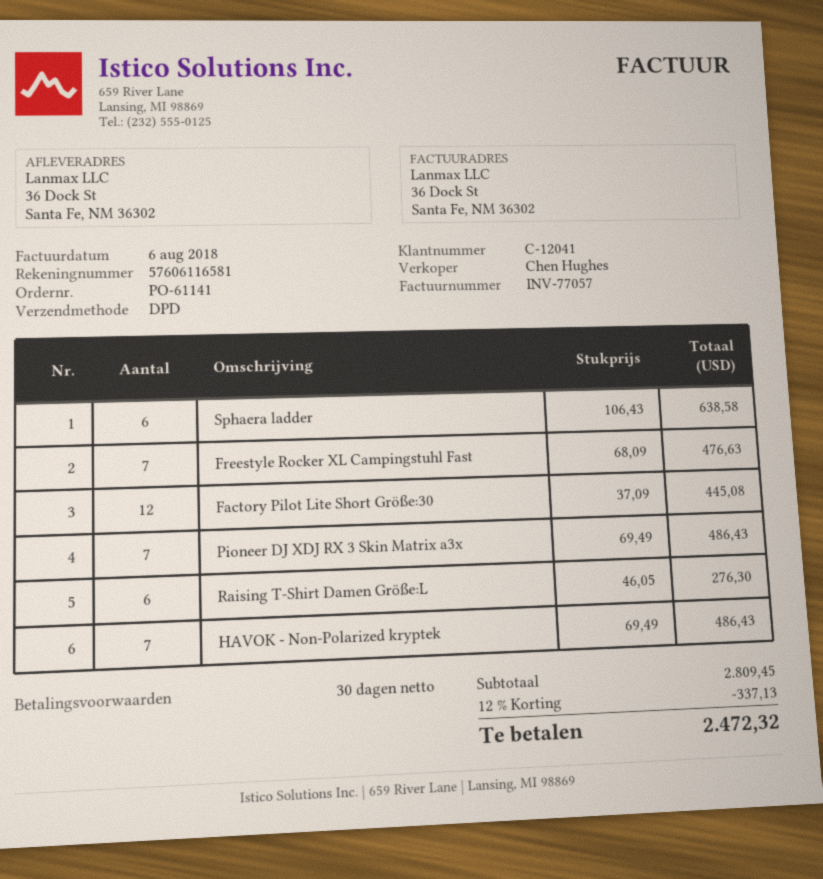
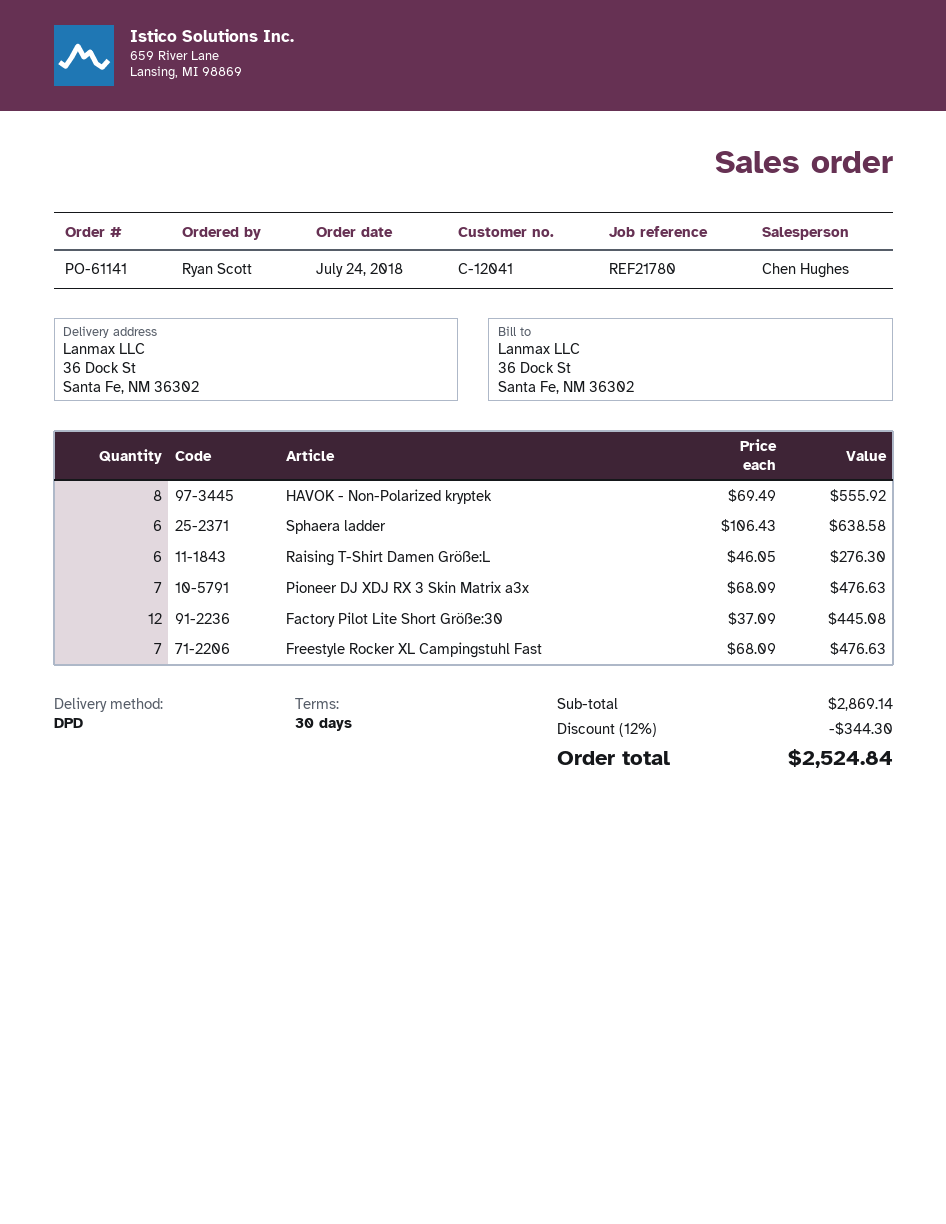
Pioneer DJ XDJ RX 3 Skin Matrix a3x: 7 x 69.49 = 486.43 -> 7 x 68.09 = 476.63
HAVOK - Non-Polarized kryptek: 7 x 69.49 = 486.43 -> 8 x 69.49 = 555.92
subtotal: 2809.45 -> 2869.14
discount: 12% = 337.13 -> 12% = 344.30
total: 2472.32 -> 2524.84

